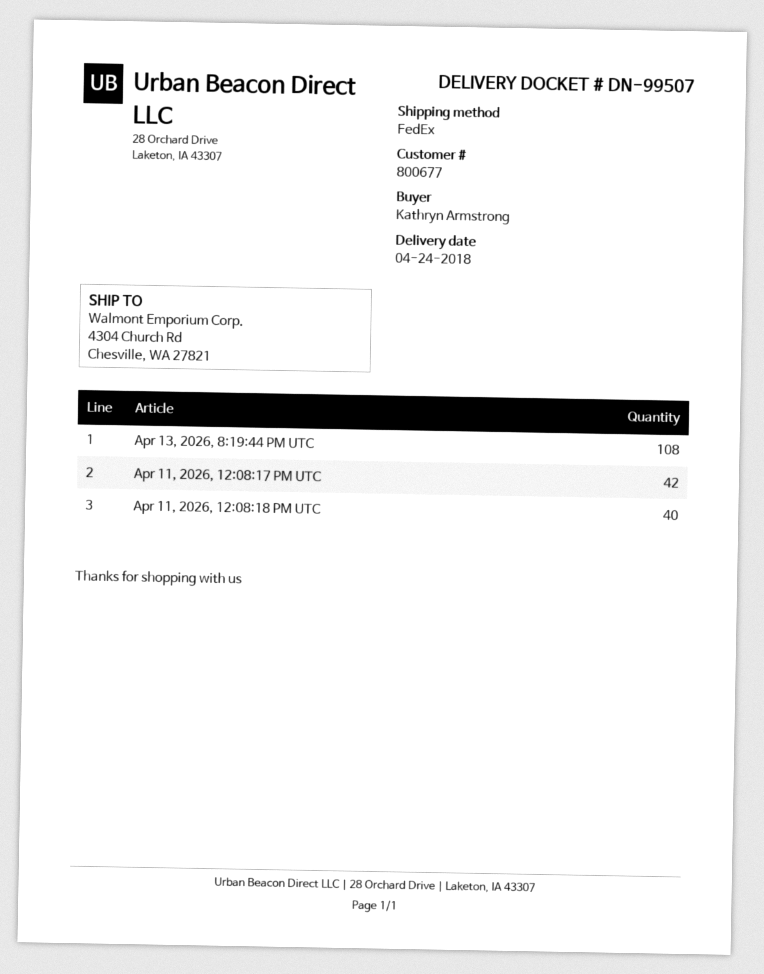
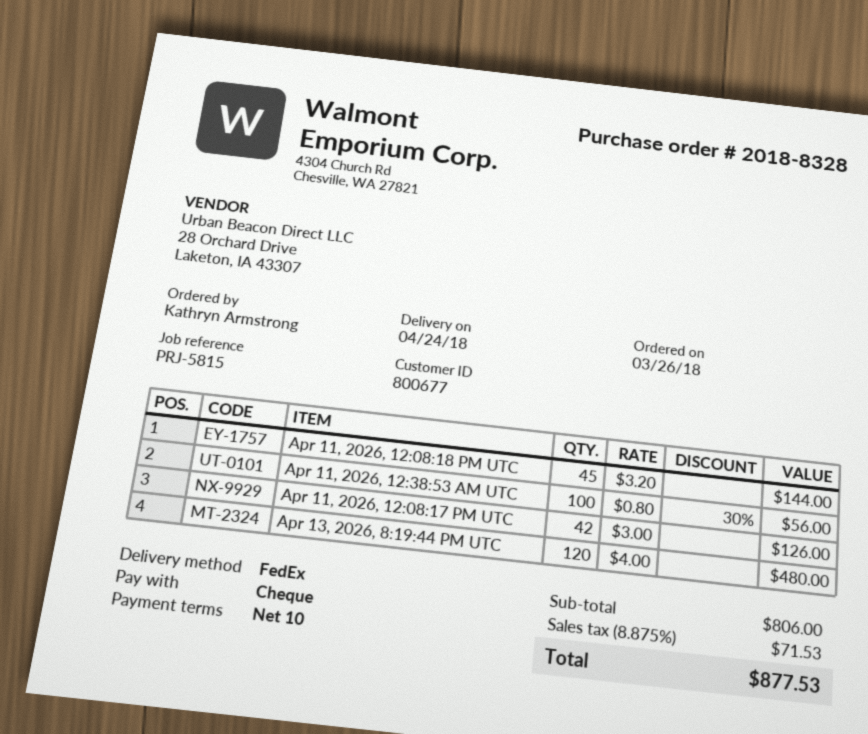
Apr 13, 2026, 8:19:44 PM UTC: 108 -> 120
Apr 11, 2026, 12:08:18 PM UTC: 40 -> 45
Apr 11, 2026, 12:38:53 AM UTC: none -> 100

